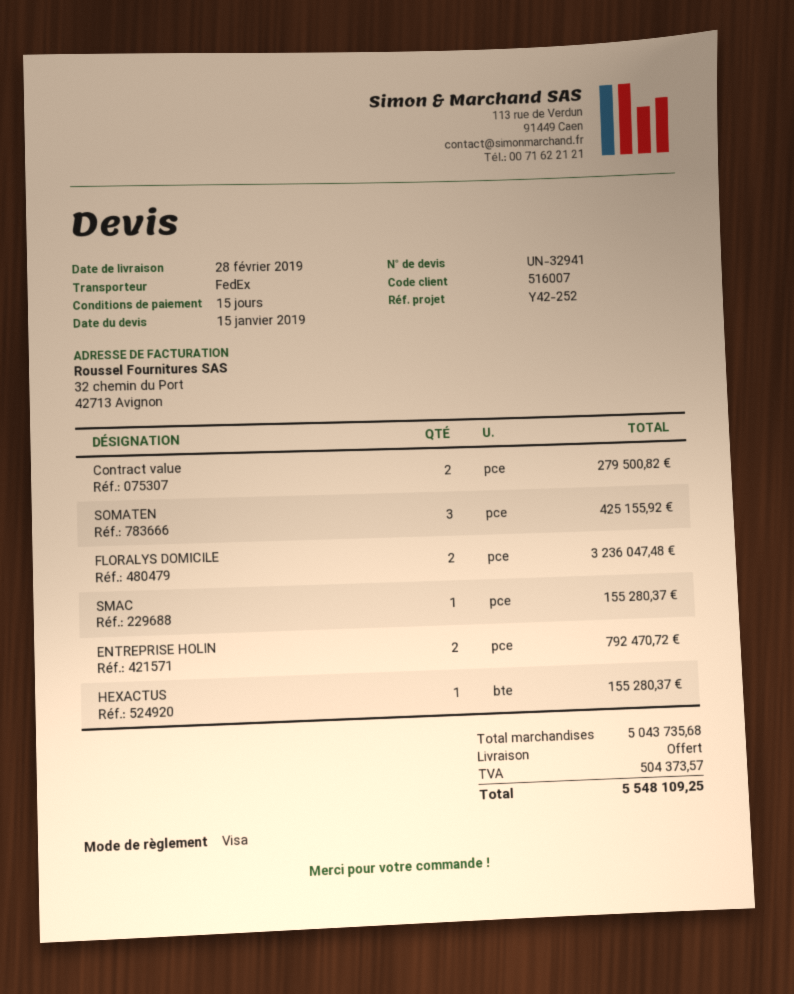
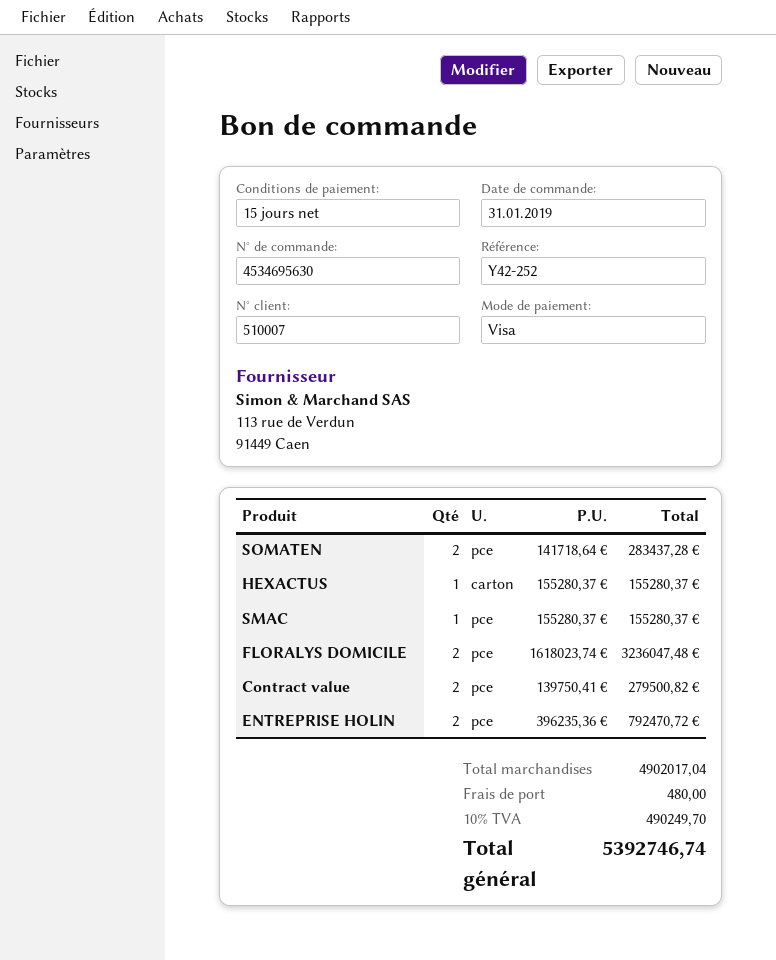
customer number: 516007 -> 510007
SOMATEN: 3 for 425155.92 -> 2 for 283437.28
subtotal: 5043735.68 -> 4902017.04
shipping: 0.00 -> 480.00
tax: 504373.57 -> 490249.70
total: 5548109.25 -> 5392746.74

